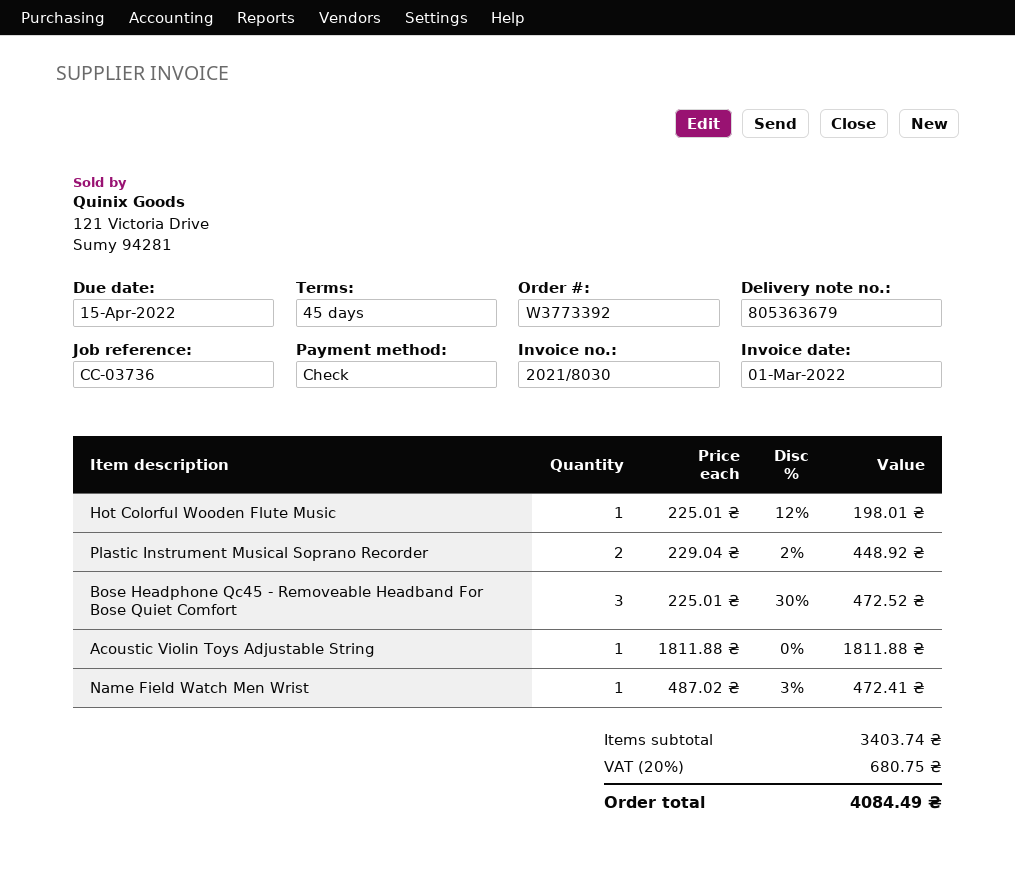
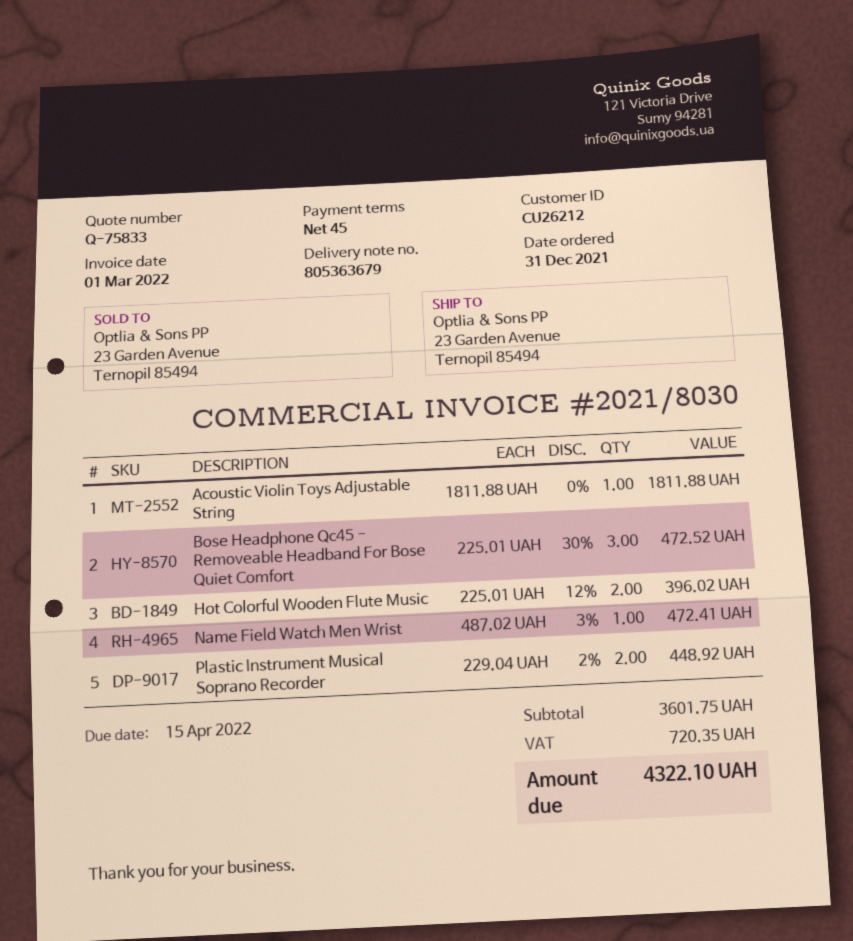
Hot Colorful Wooden Flute Music: 1 x 225.01 - 12% = 198.01 -> 2 x 225.01 - 12% = 396.02
subtotal: 3403.74 -> 3601.75
tax: 680.75 -> 720.35
total: 4084.49 -> 4322.10

